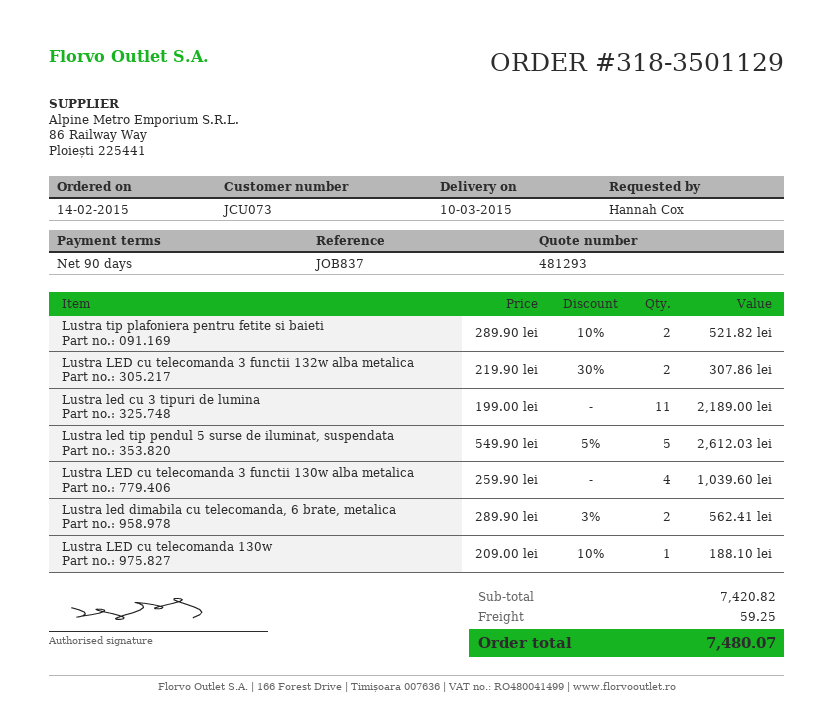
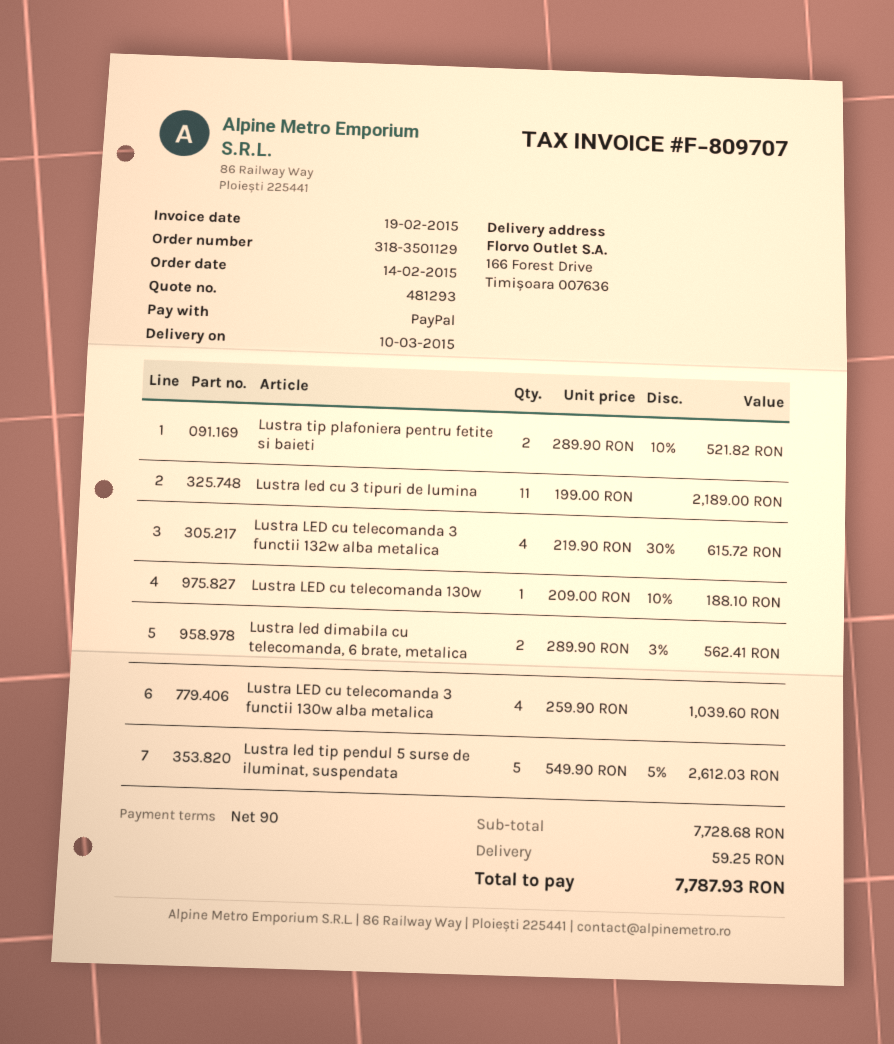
Lustra LED cu telecomanda 3 functii 132w alba metalica: 2 x 219.90 - 30% = 307.86 -> 4 x 219.90 - 30% = 615.72
subtotal: 7420.82 -> 7728.68
total: 7480.07 -> 7787.93

